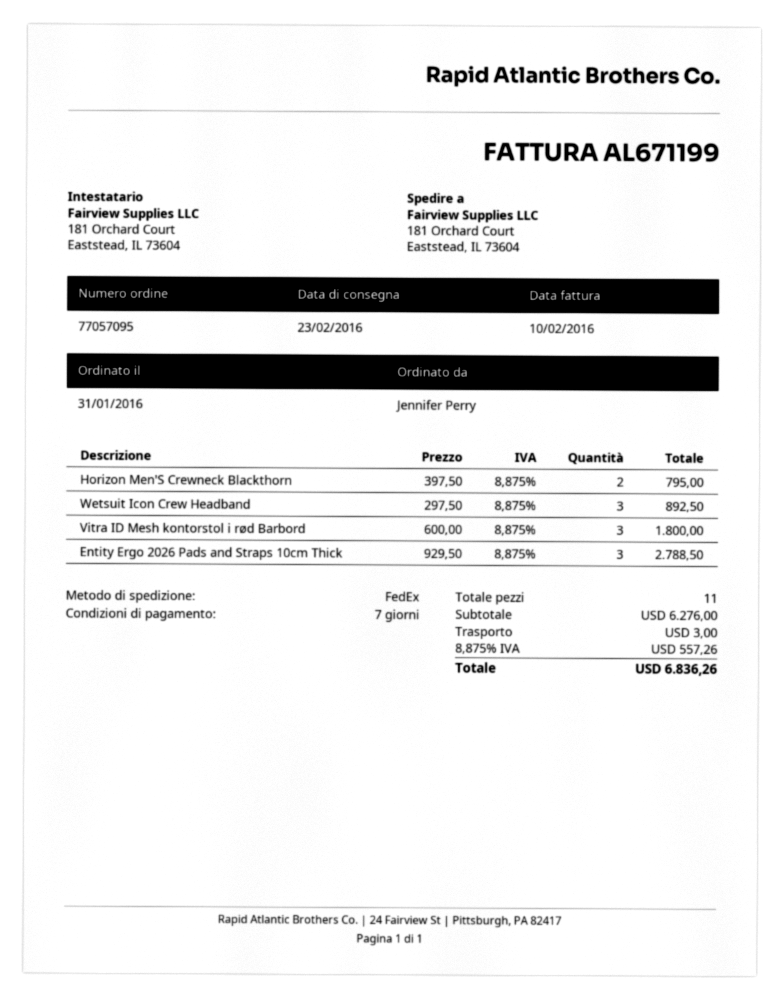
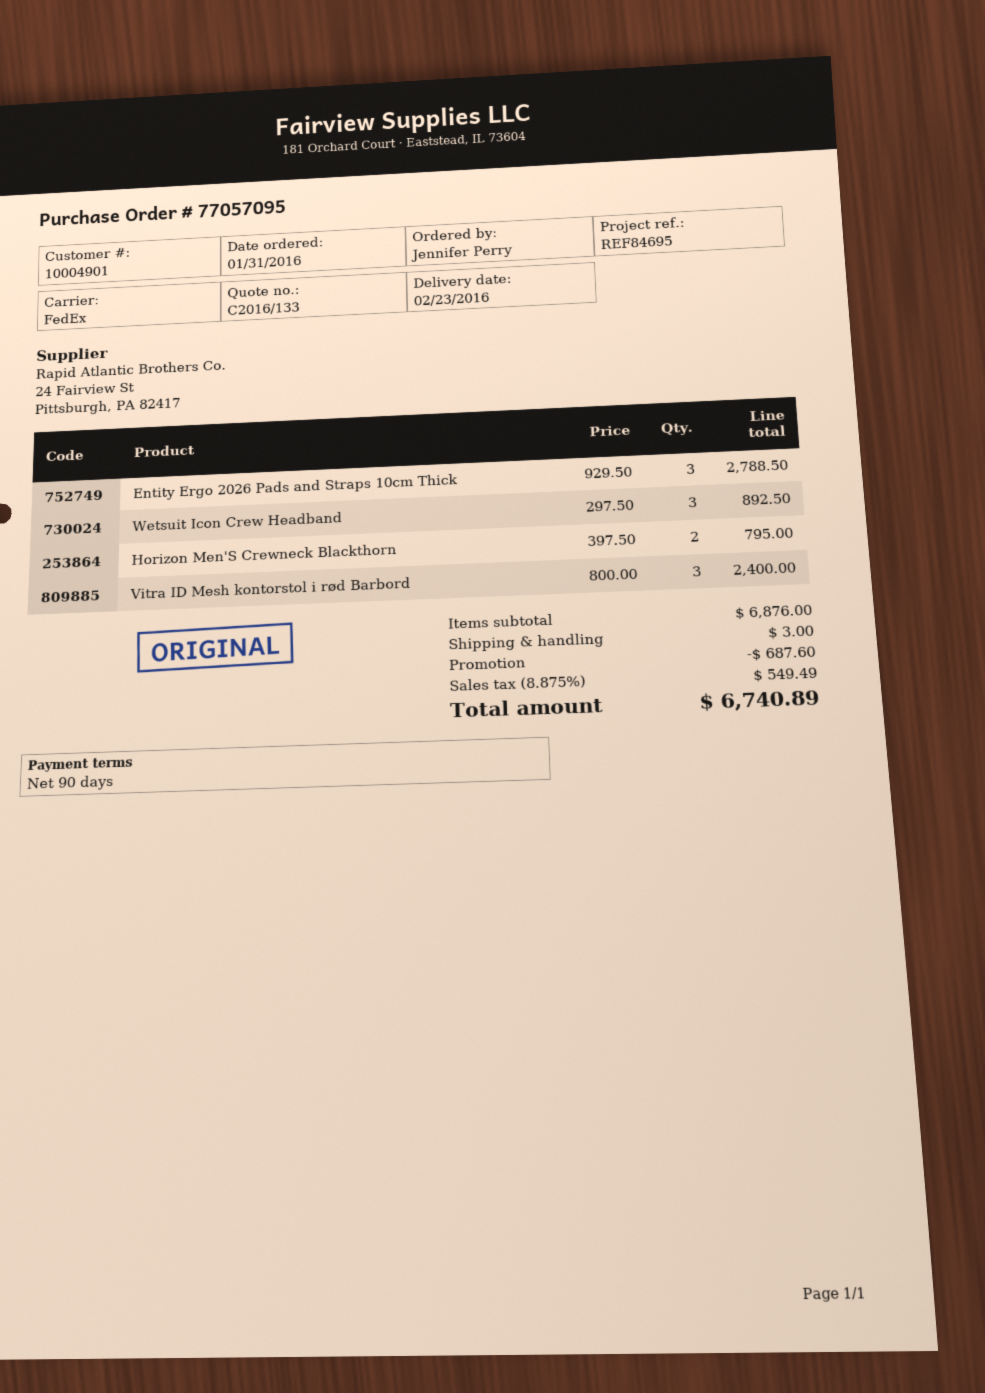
payment terms: 7 days -> 90 days
Vitra ID Mesh kontorstol i rød Barbord: 3 x 600.00 = 1800.00 -> 3 x 800.00 = 2400.00
subtotal: 6276.00 -> 6876.00
discount: none -> 687.60
tax: 8.875% = 557.26 -> 8.875% = 549.49
total: 6836.26 -> 6740.89

